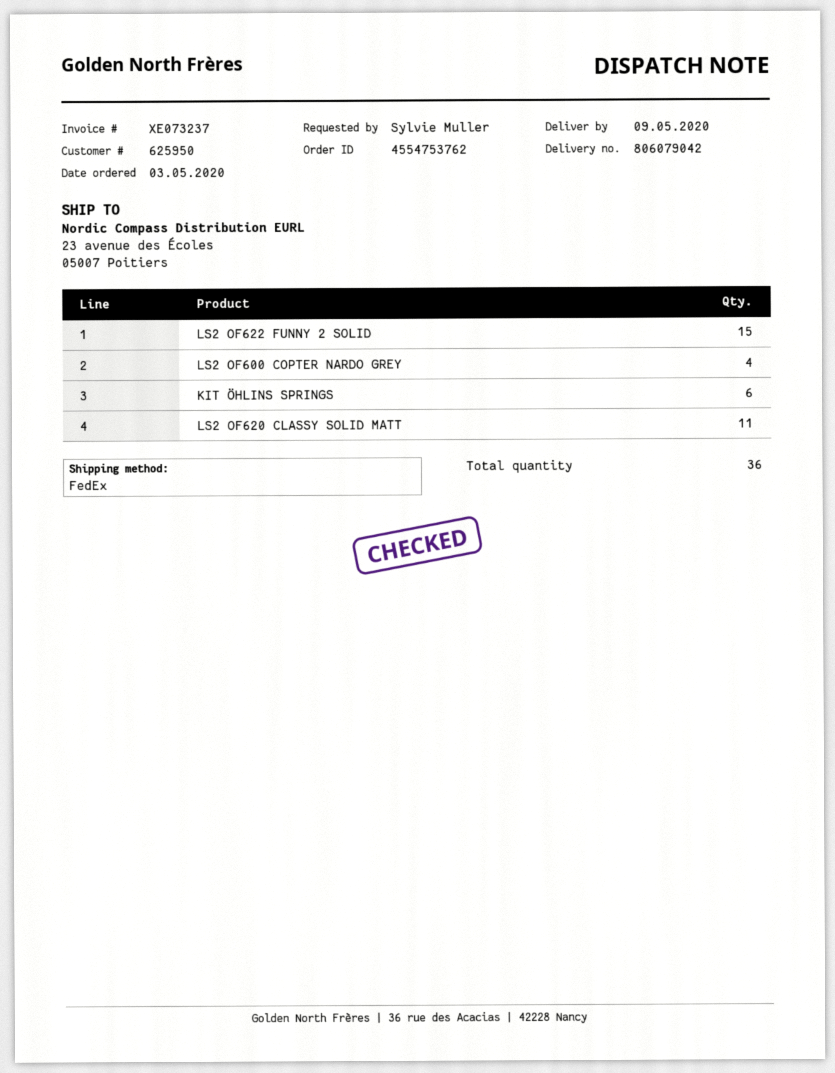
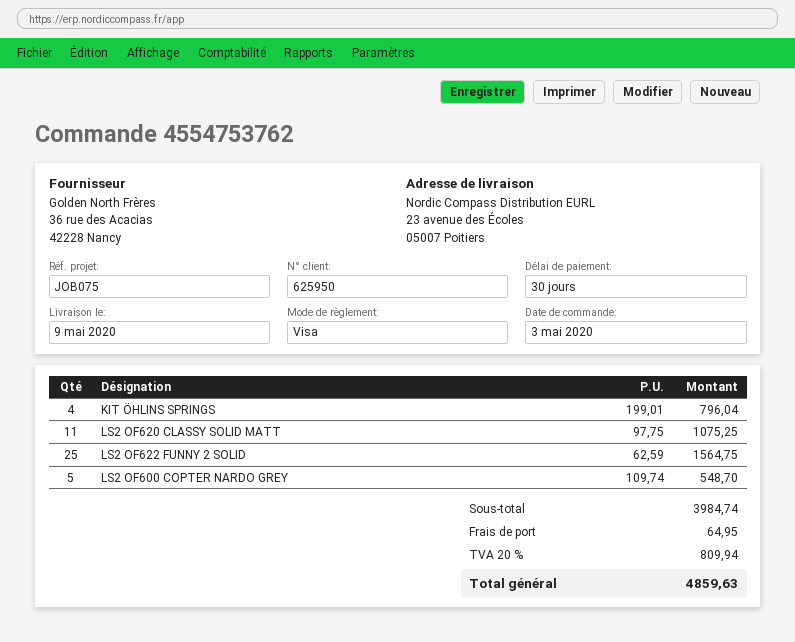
LS2 OF622 FUNNY 2 SOLID: 15 -> 25
LS2 OF600 COPTER NARDO GREY: 4 -> 5
KIT ÖHLINS SPRINGS: 6 -> 4

